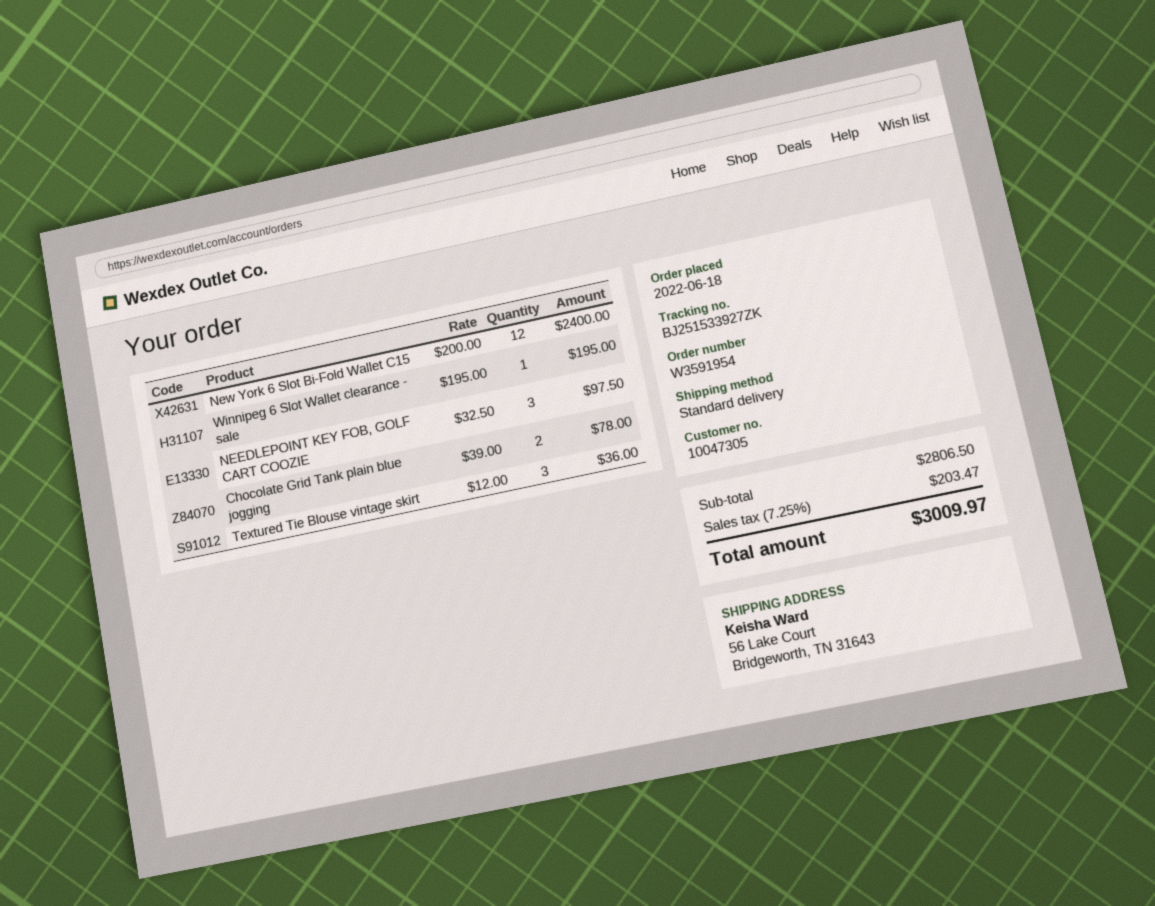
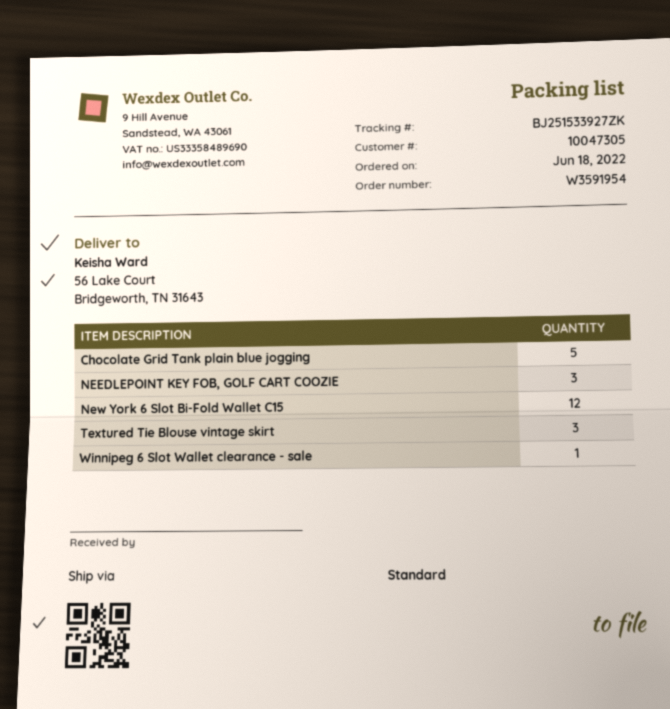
Chocolate Grid Tank plain blue jogging: 2 -> 5

